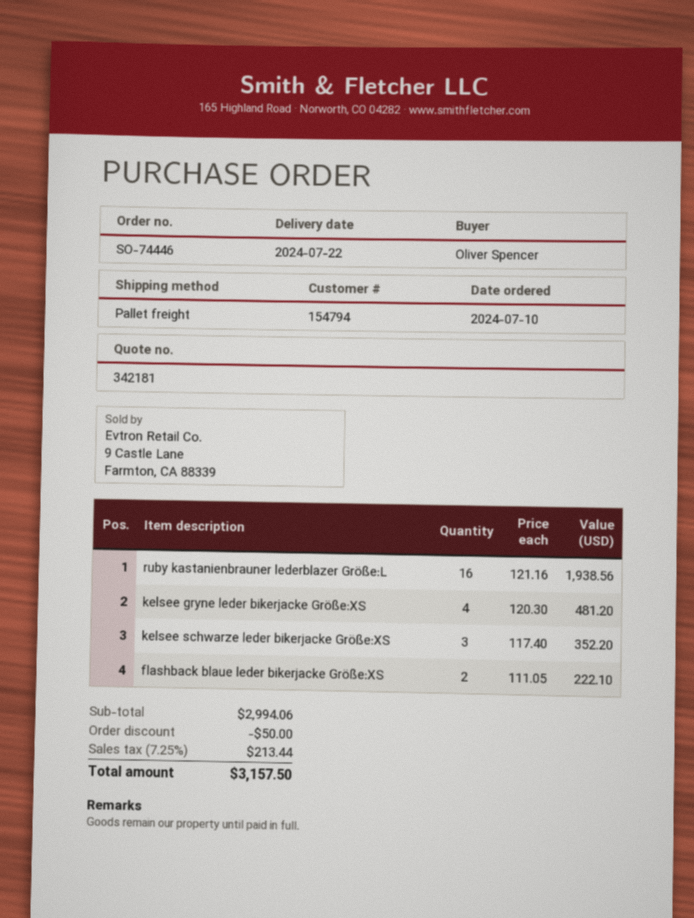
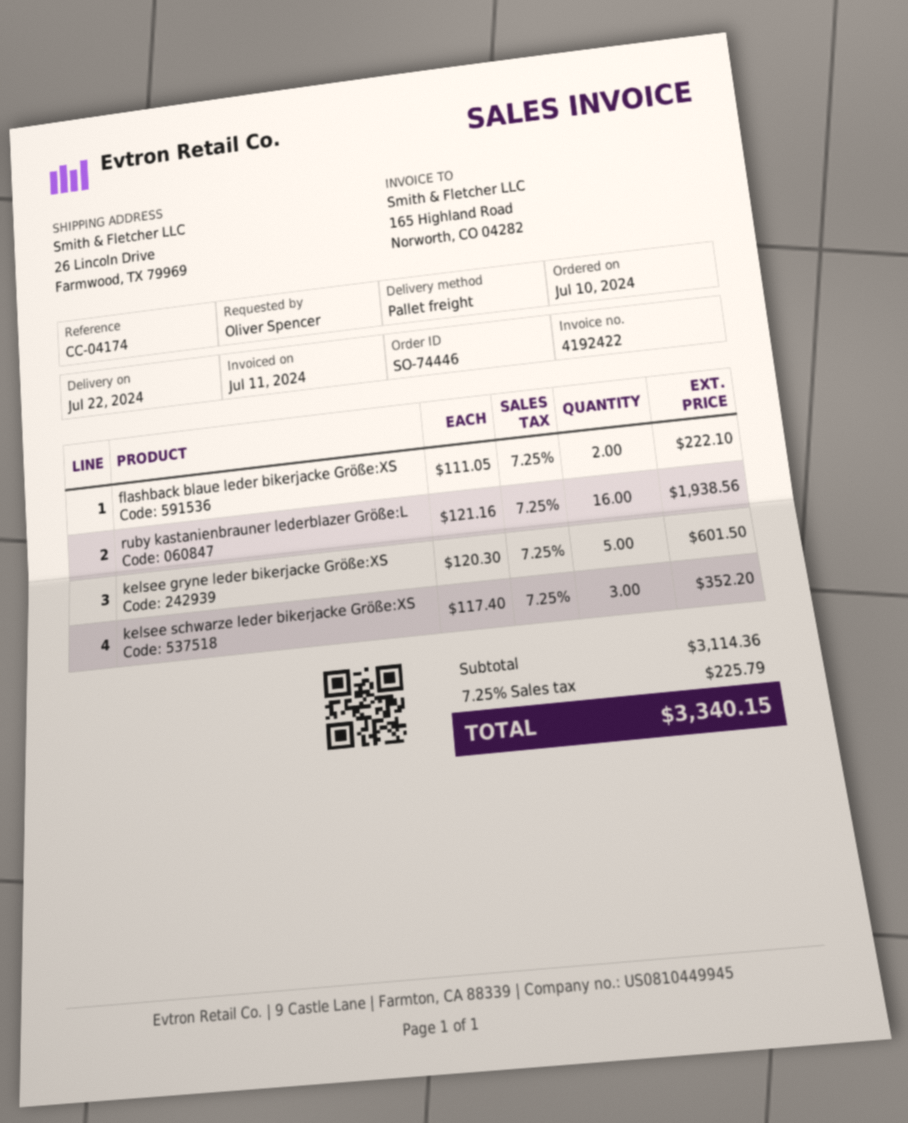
kelsee gryne leder bikerjacke Größe:XS: 4 x 120.30 = 481.20 -> 5 x 120.30 = 601.50
subtotal: 2994.06 -> 3114.36
discount: 50.00 -> none
tax: 7.25% = 213.44 -> 7.25% = 225.79
total: 3157.50 -> 3340.15

